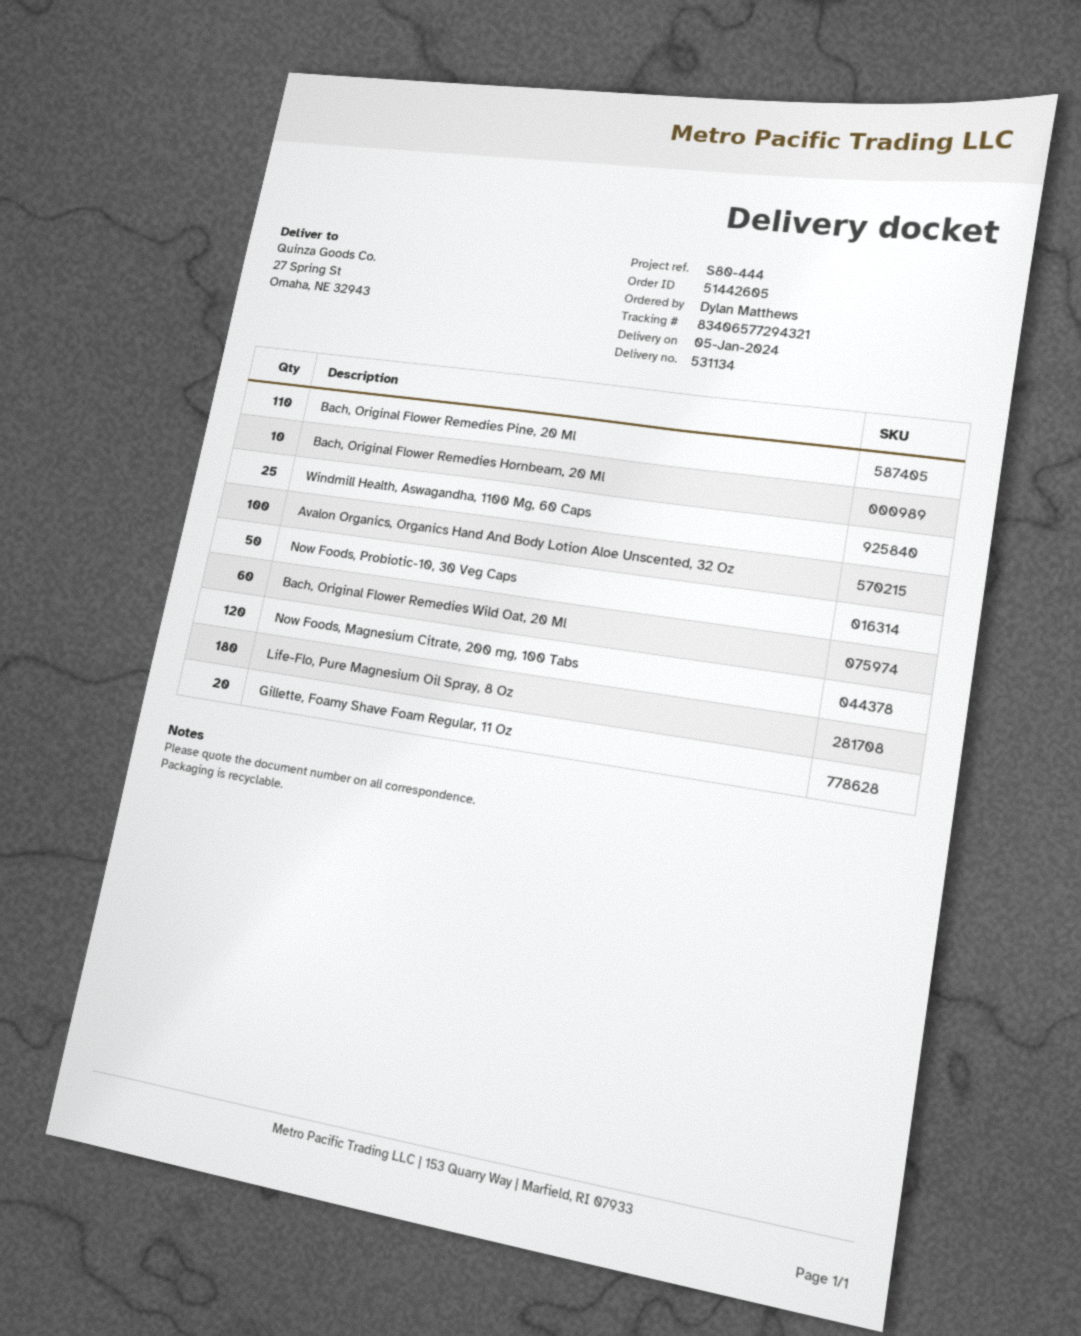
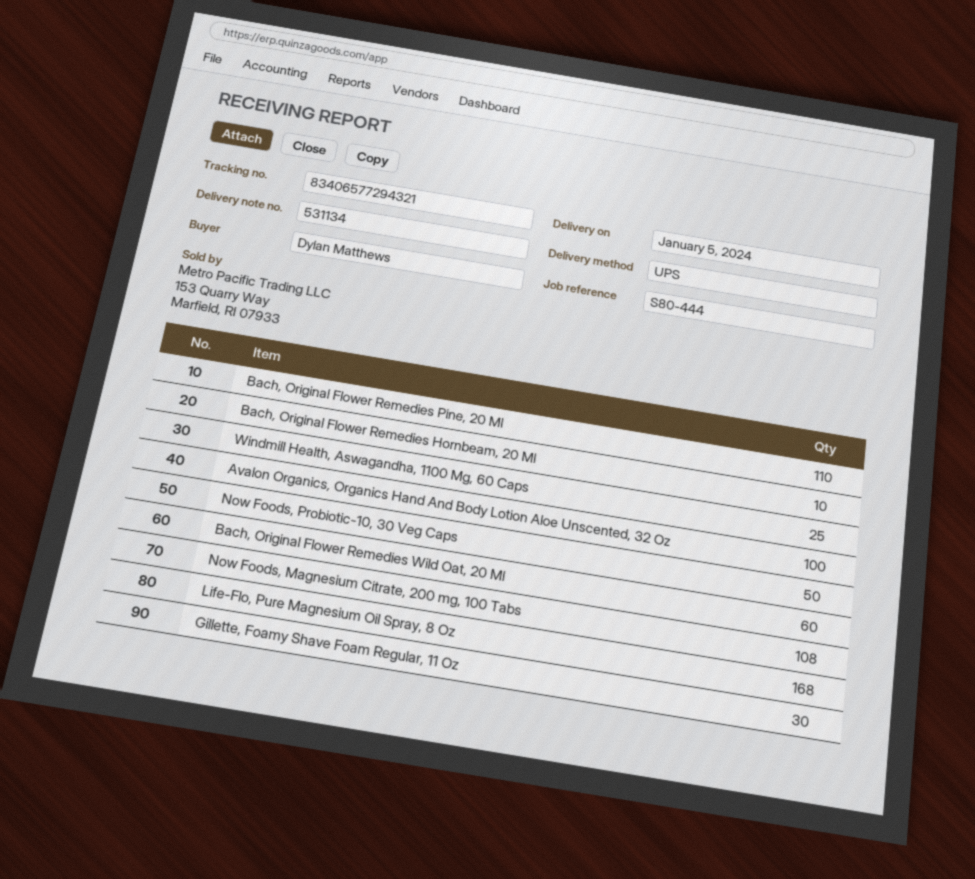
Now Foods, Magnesium Citrate, 200 mg, 100 Tabs: 120 -> 108
Life-Flo, Pure Magnesium Oil Spray, 8 Oz: 180 -> 168
Gillette, Foamy Shave Foam Regular, 11 Oz: 20 -> 30

